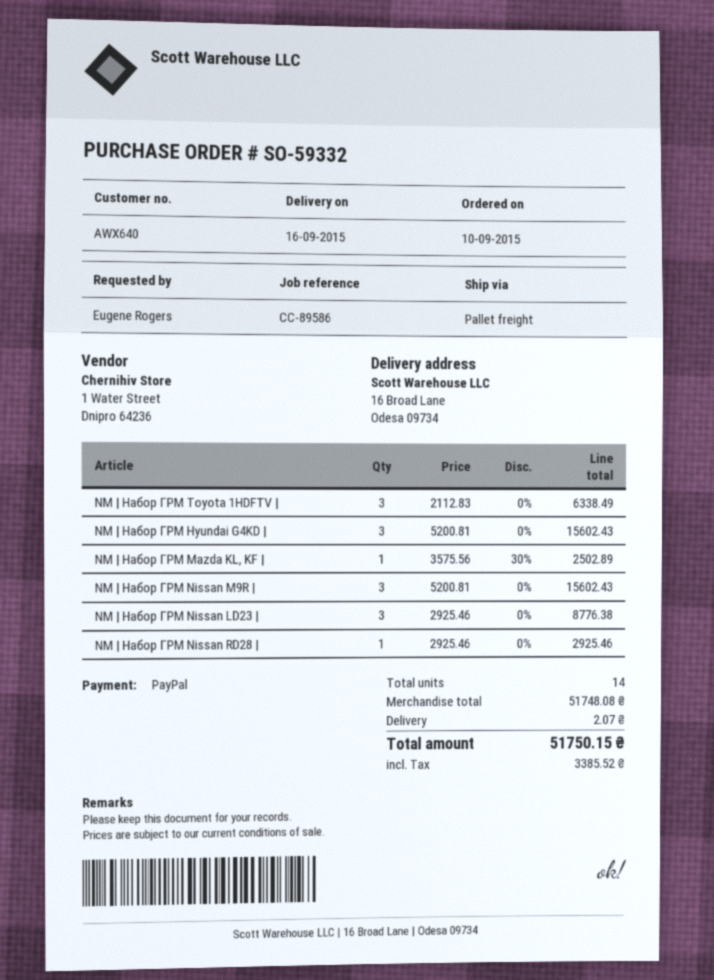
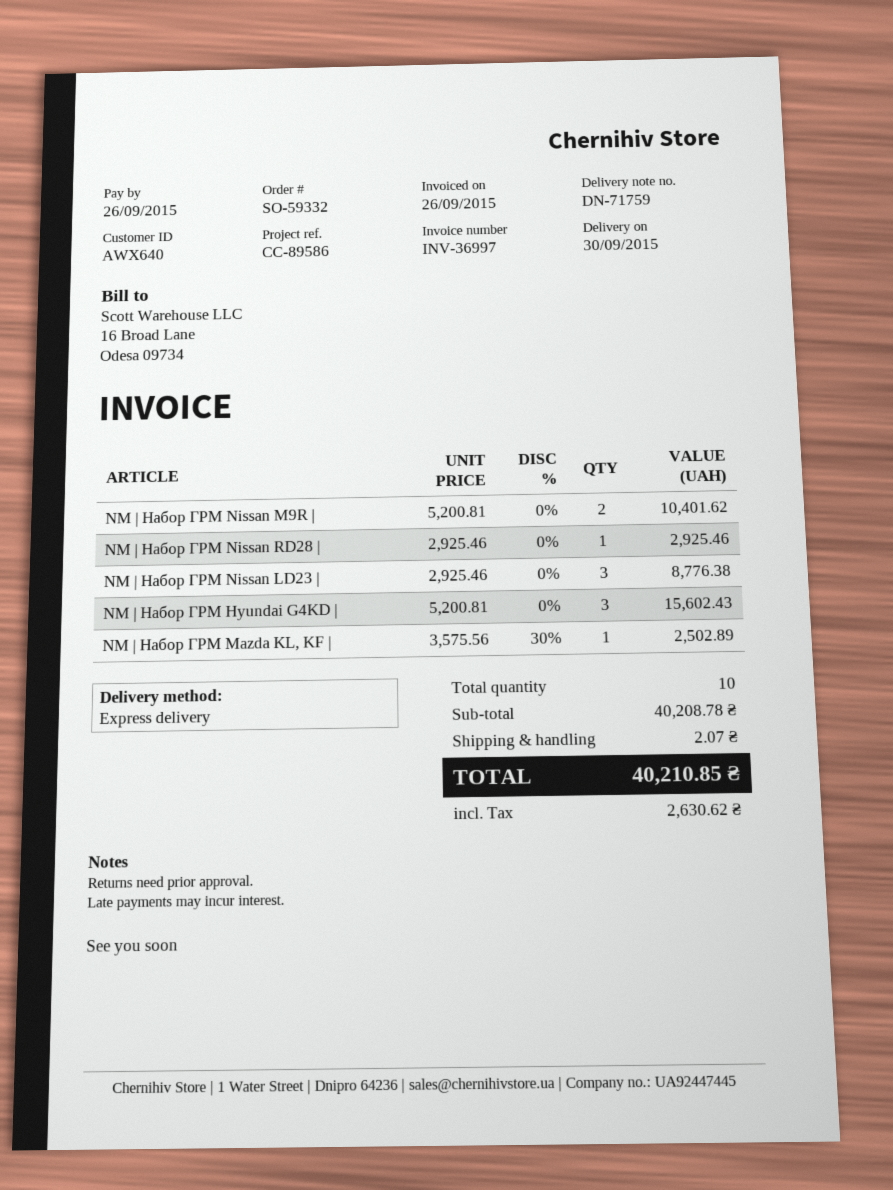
delivery date: 2015-09-16 -> 2015-09-30
shipping method: pallet freight -> express
NM | Набор ГРМ Toyota 1HDFTV |: 3 x 2112.83 = 6338.49 -> none
NM | Набор ГРМ Nissan M9R |: 3 x 5200.81 = 15602.43 -> 2 x 5200.81 = 10401.62
total quantity: 14 -> 10
subtotal: 51748.08 -> 40208.78
tax: 3385.52 -> 2630.62
total: 51750.15 -> 40210.85

